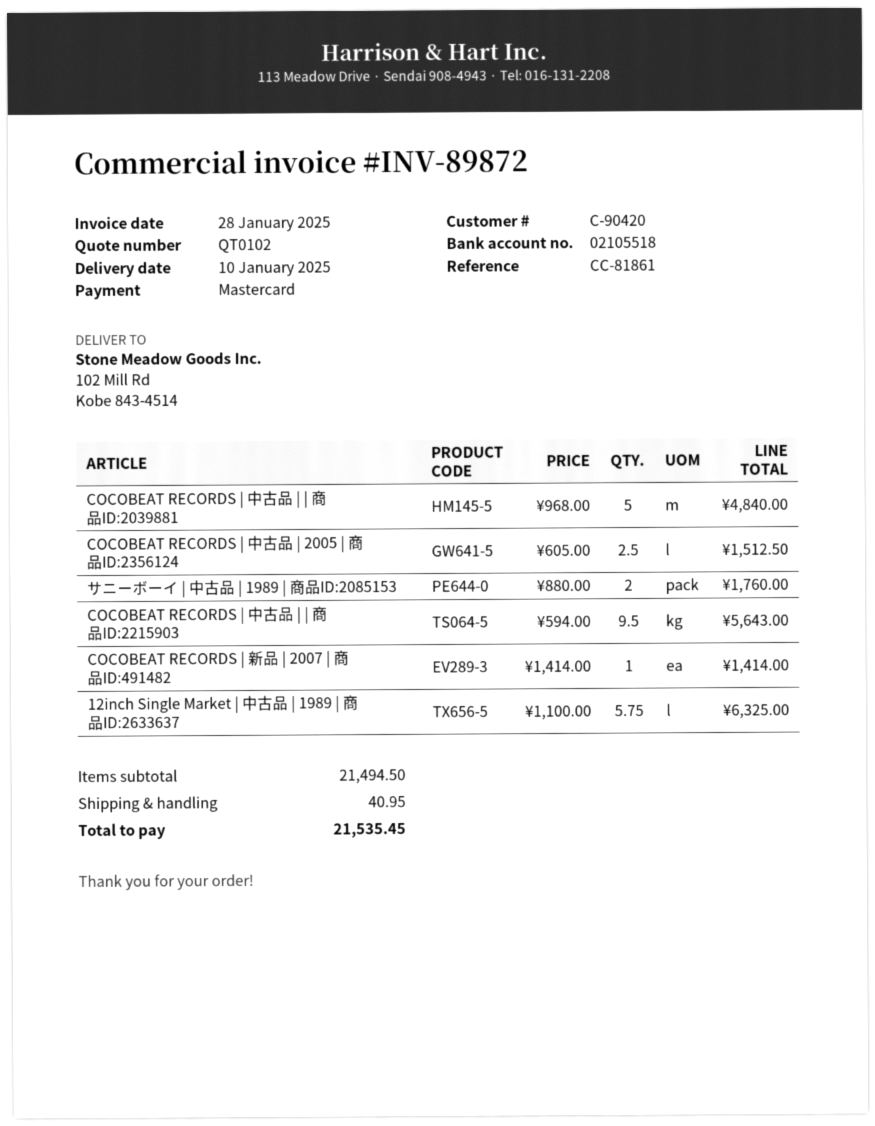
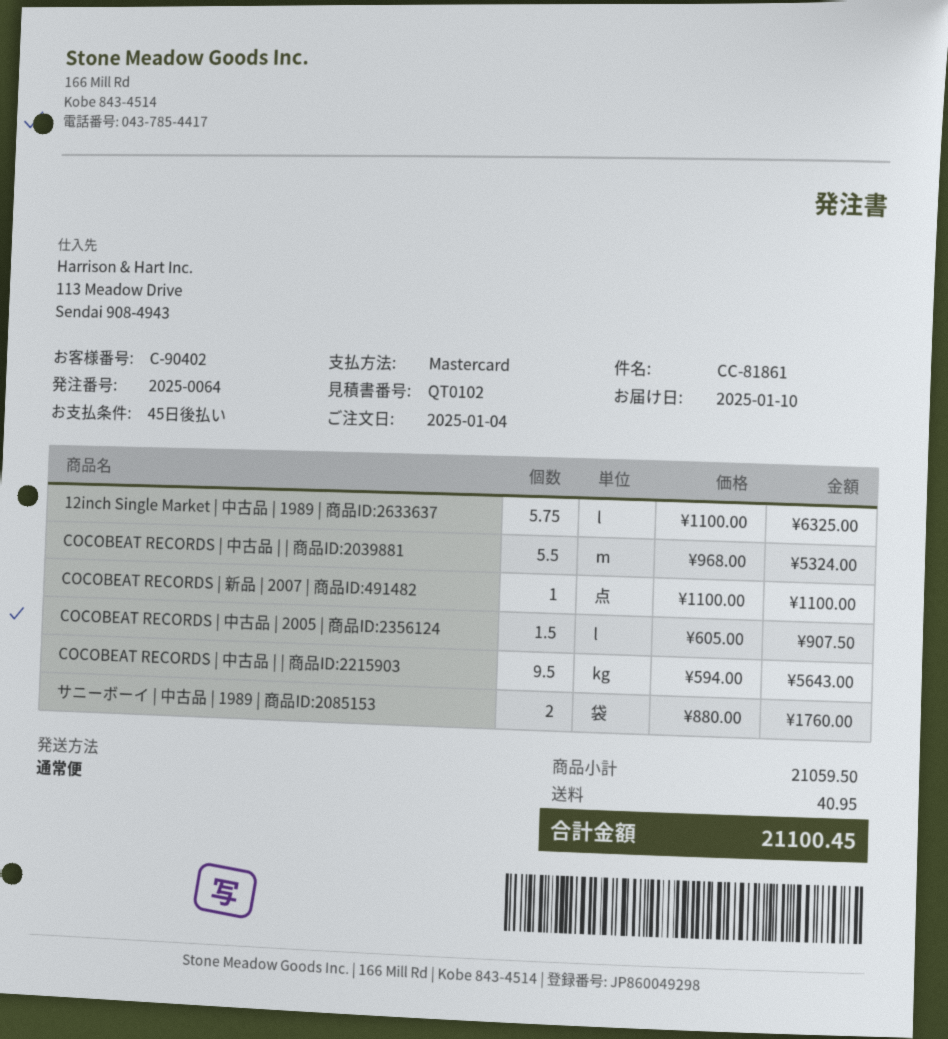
customer number: C-90420 -> C-90402
COCOBEAT RECORDS | 中古品 | | 商品ID:2039881: 5 x 968.00 = 4840.00 -> 5.5 x 968.00 = 5324.00
COCOBEAT RECORDS | 中古品 | 2005 | 商品ID:2356124: 2.5 x 605.00 = 1512.50 -> 1.5 x 605.00 = 907.50
COCOBEAT RECORDS | 新品 | 2007 | 商品ID:491482: 1 x 1414.00 = 1414.00 -> 1 x 1100.00 = 1100.00
subtotal: 21494.50 -> 21059.50
total: 21535.45 -> 21100.45

